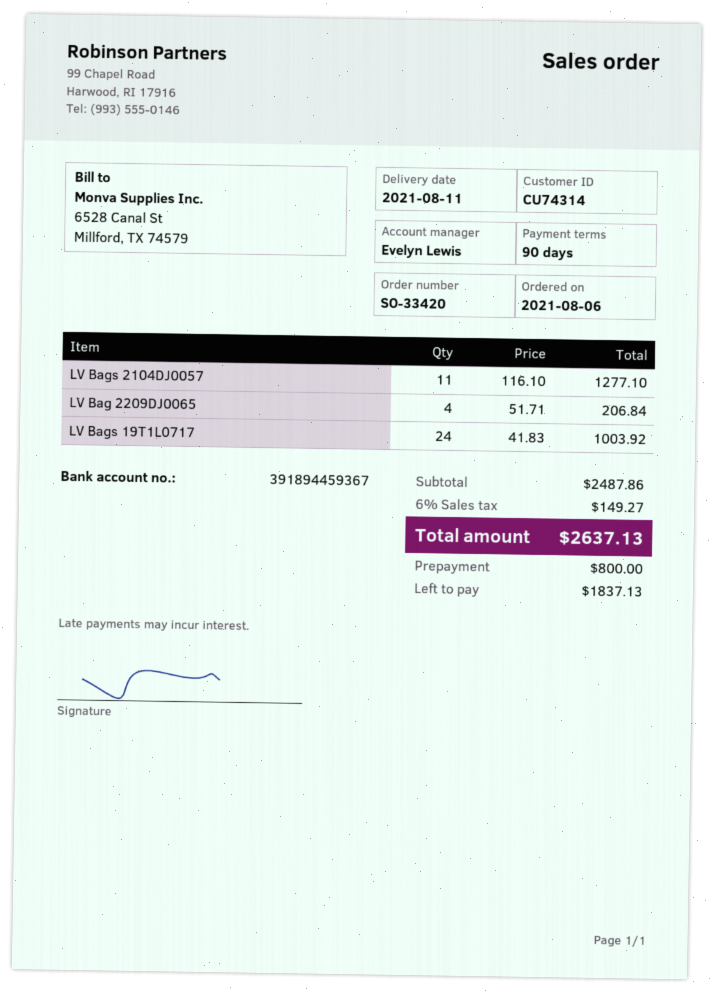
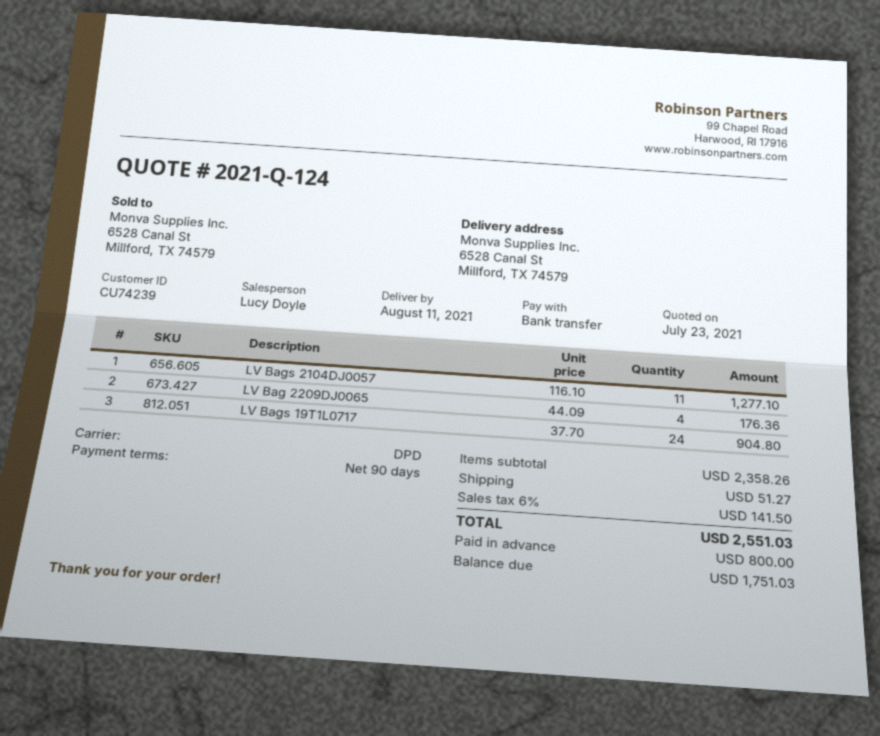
customer number: CU74314 -> CU74239
sales rep: Evelyn Lewis -> Lucy Doyle
LV Bag 2209DJ0065: 4 x 51.71 = 206.84 -> 4 x 44.09 = 176.36
LV Bags 19T1L0717: 24 x 41.83 = 1003.92 -> 24 x 37.70 = 904.80
subtotal: 2487.86 -> 2358.26
shipping: none -> 51.27
tax: 6% = 149.27 -> 6% = 141.50
total: 2637.13 -> 2551.03
balance: 1837.13 -> 1751.03

